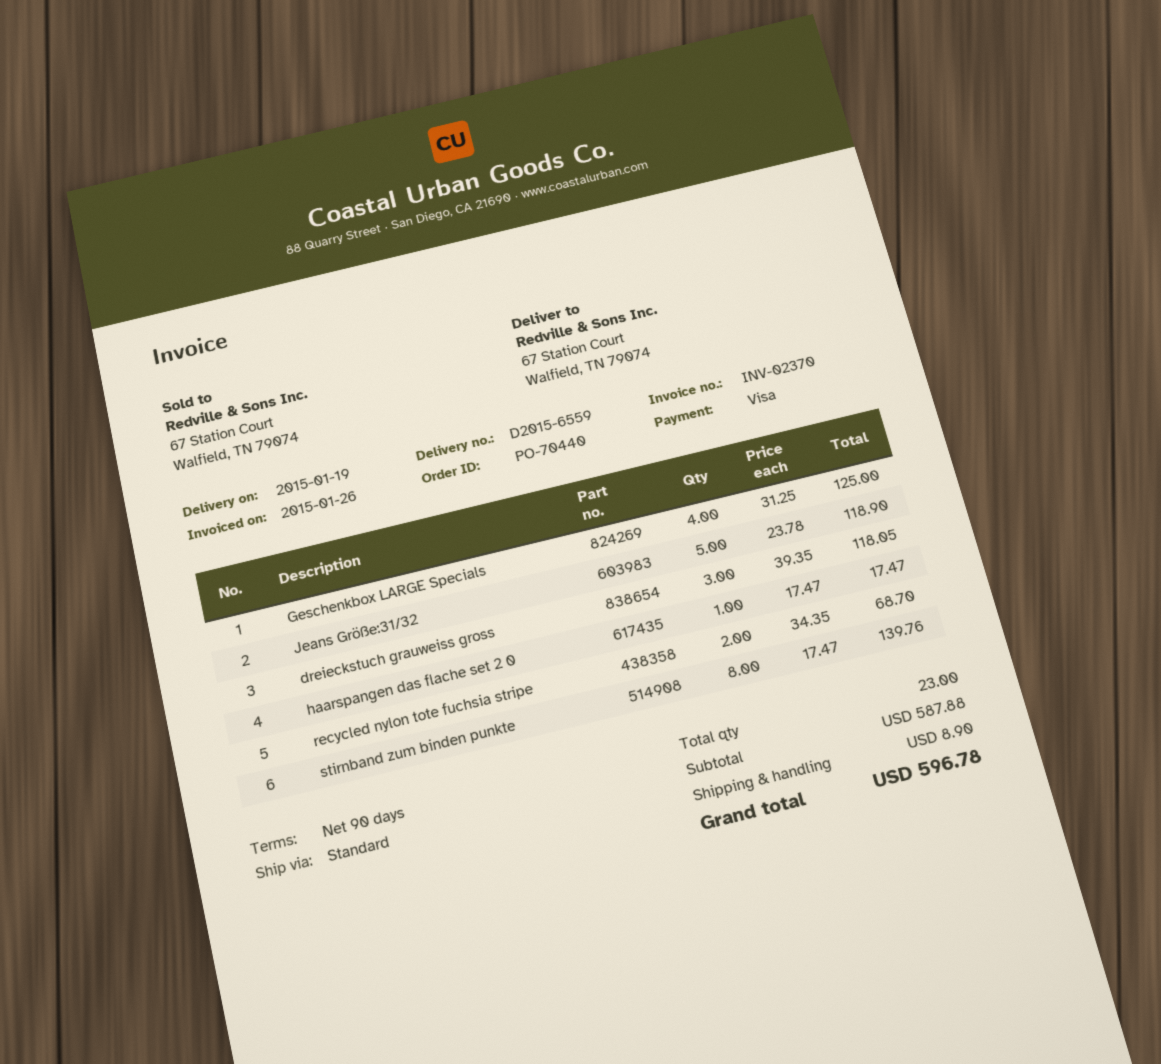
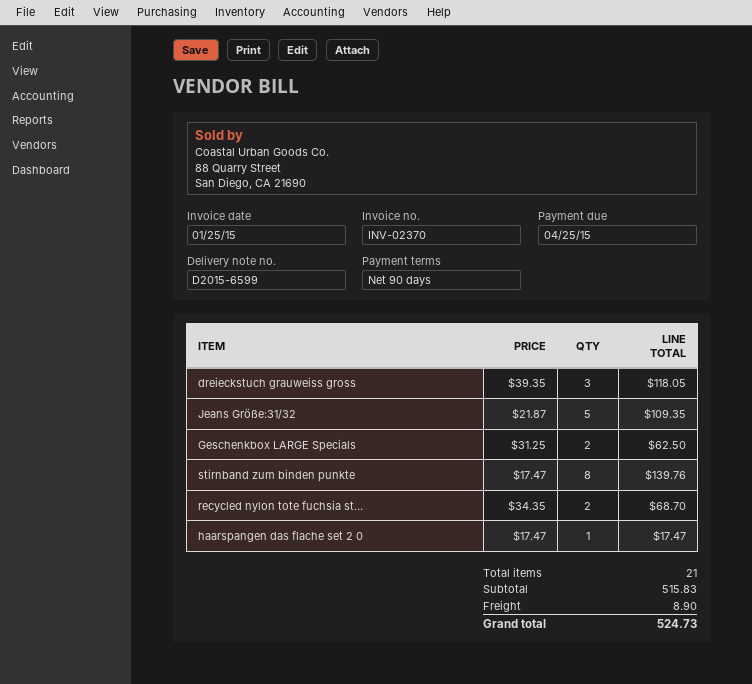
delivery note number: D2015-6559 -> D2015-6599
invoice date: 2015-01-26 -> 2015-01-25
Geschenkbox LARGE Specials: 4 x 31.25 = 125.00 -> 2 x 31.25 = 62.50
Jeans Größe:31/32: 5 x 23.78 = 118.90 -> 5 x 21.87 = 109.35
total quantity: 23 -> 21
subtotal: 587.88 -> 515.83
total: 596.78 -> 524.73

